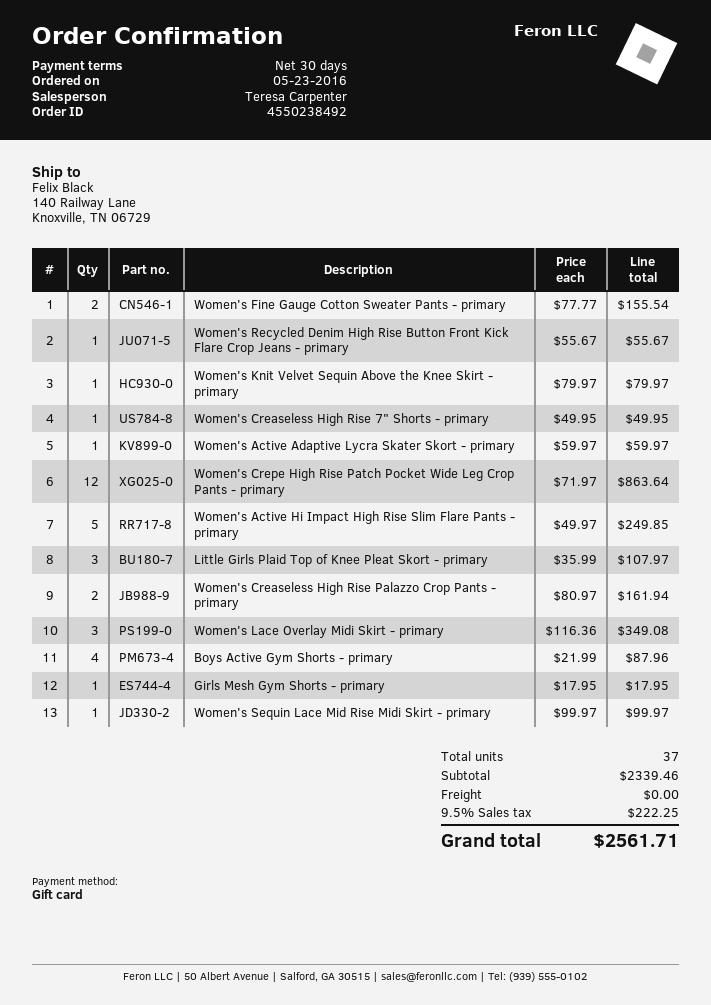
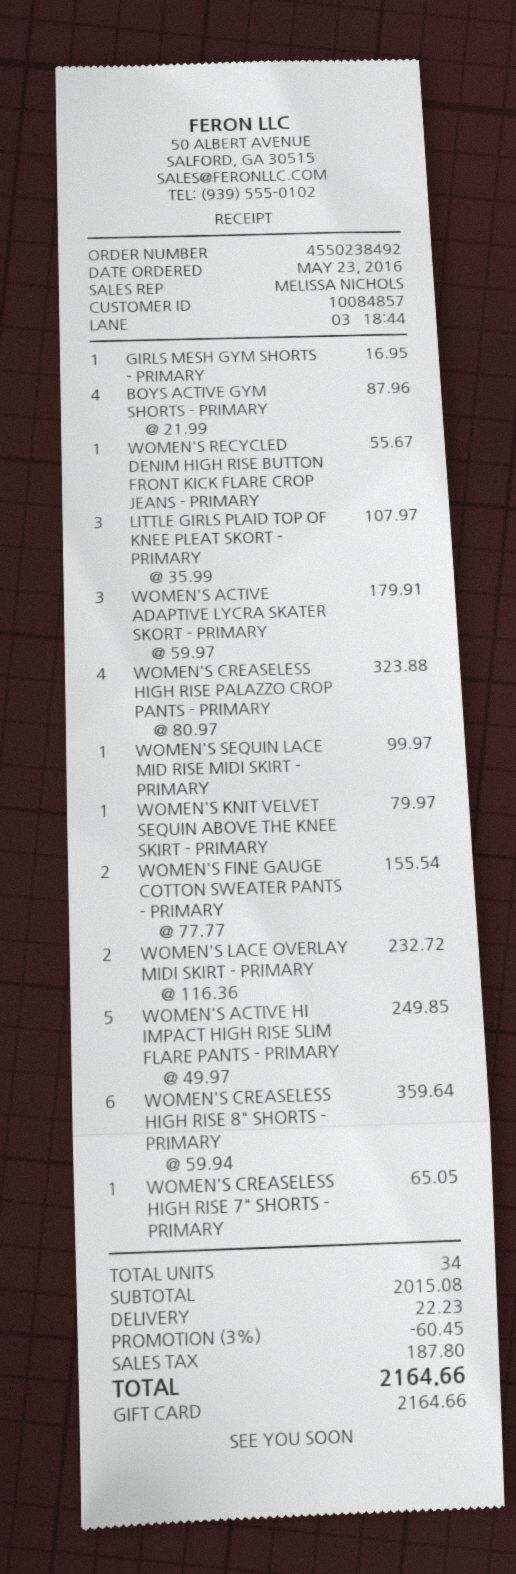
sales rep: Teresa Carpenter -> MELISSA NICHOLS
Women's Creaseless High Rise 7" Shorts - primary: 1 x 49.95 = 49.95 -> 1 x 65.05 = 65.05
Women's Active Adaptive Lycra Skater Skort - primary: 1 x 59.97 = 59.97 -> 3 x 59.97 = 179.91
Women's Crepe High Rise Patch Pocket Wide Leg Crop Pants - primary: 12 x 71.97 = 863.64 -> none
Women's Creaseless High Rise Palazzo Crop Pants - primary: 2 x 80.97 = 161.94 -> 4 x 80.97 = 323.88
Women's Lace Overlay Midi Skirt - primary: 3 x 116.36 = 349.08 -> 2 x 116.36 = 232.72
Girls Mesh Gym Shorts - primary: 1 x 17.95 = 17.95 -> 1 x 16.95 = 16.95
WOMEN'S CREASELESS HIGH RISE 8" SHORTS - PRIMARY: none -> 6 x 59.94 = 359.64
total quantity: 37 -> 34
subtotal: 2339.46 -> 2015.08
discount: none -> 3% = 60.45
shipping: 0.00 -> 22.23
tax: 222.25 -> 187.80
total: 2561.71 -> 2164.66

